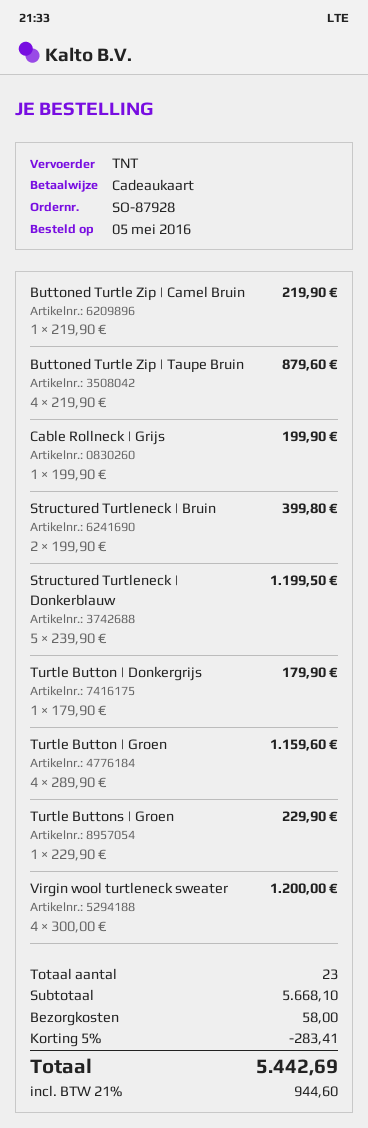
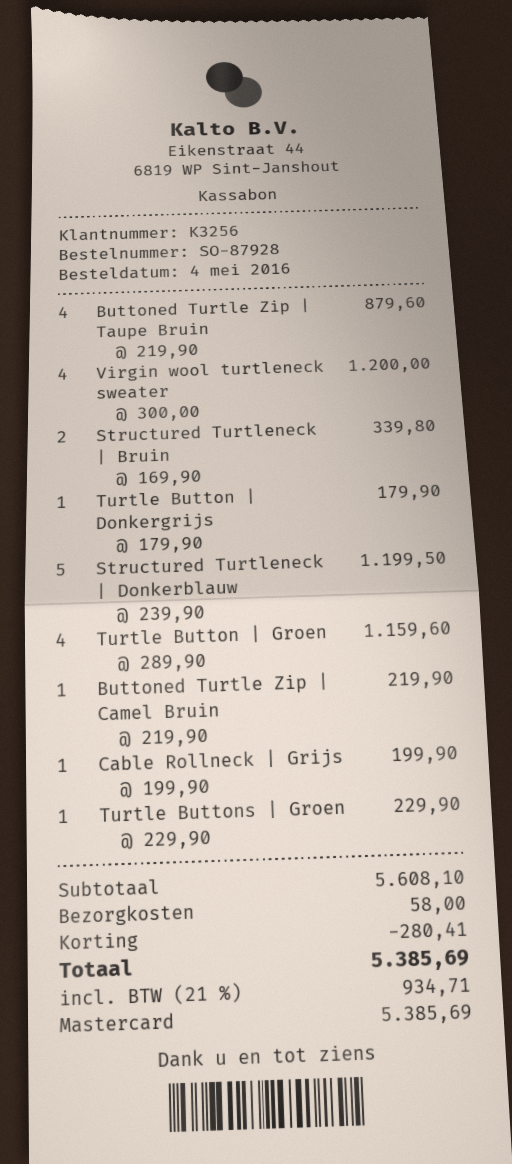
order date: 2016-05-05 -> 2016-05-04
payment method: gift card -> Mastercard
Structured Turtleneck | Bruin: 2 x 199.90 = 399.80 -> 2 x 169.90 = 339.80
subtotal: 5668.10 -> 5608.10
discount: 283.41 -> 280.41
tax: 21% = 944.60 -> 21% = 934.71
total: 5442.69 -> 5385.69

